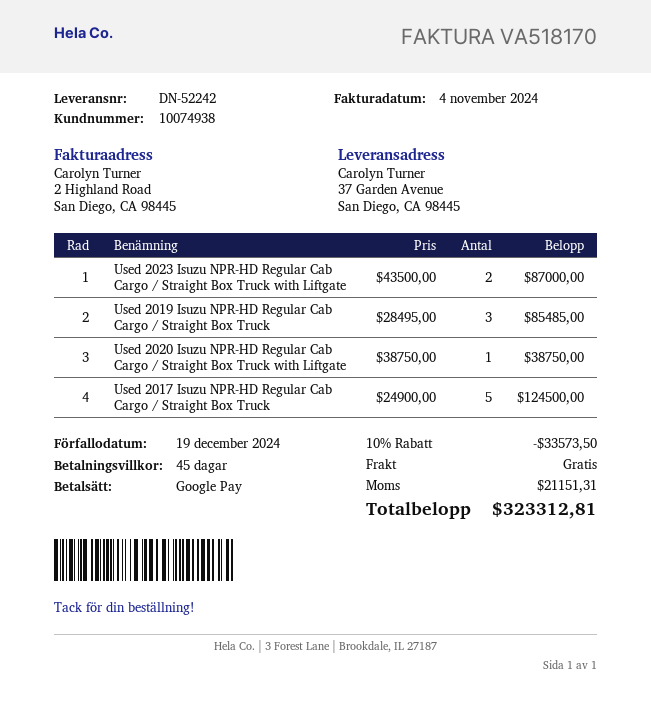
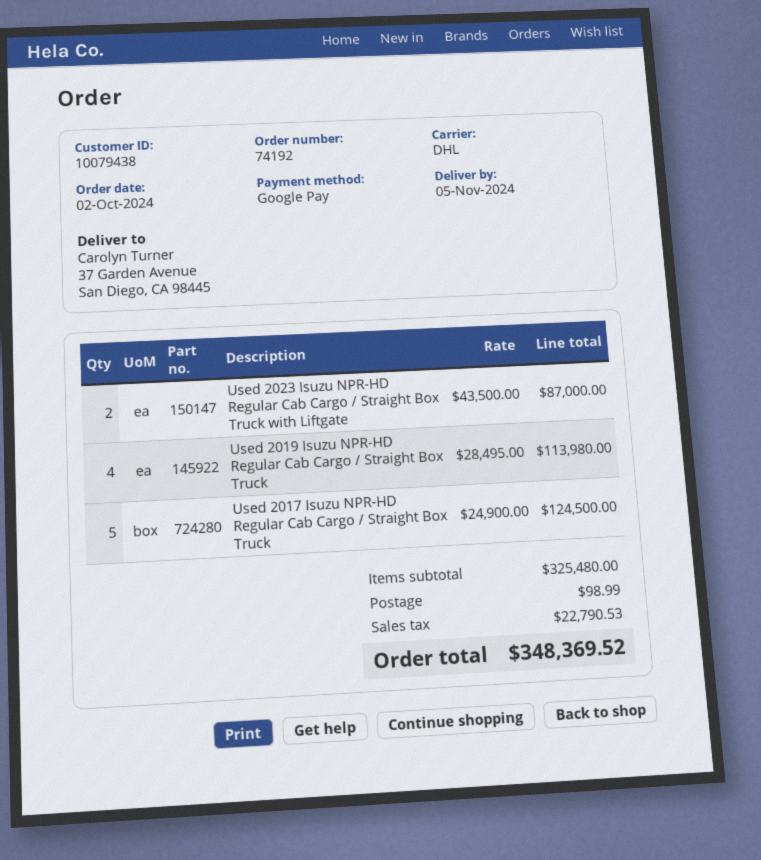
customer number: 10074938 -> 10079438
Used 2019 Isuzu NPR-HD Regular Cab Cargo / Straight Box Truck: 3 x 28495.00 = 85485.00 -> 4 x 28495.00 = 113980.00
Used 2020 Isuzu NPR-HD Regular Cab Cargo / Straight Box Truck with Liftgate: 1 x 38750.00 = 38750.00 -> none
discount: 10% = 33573.50 -> none
shipping: 0.00 -> 98.99
tax: 21151.31 -> 22790.53
total: 323312.81 -> 348369.52

